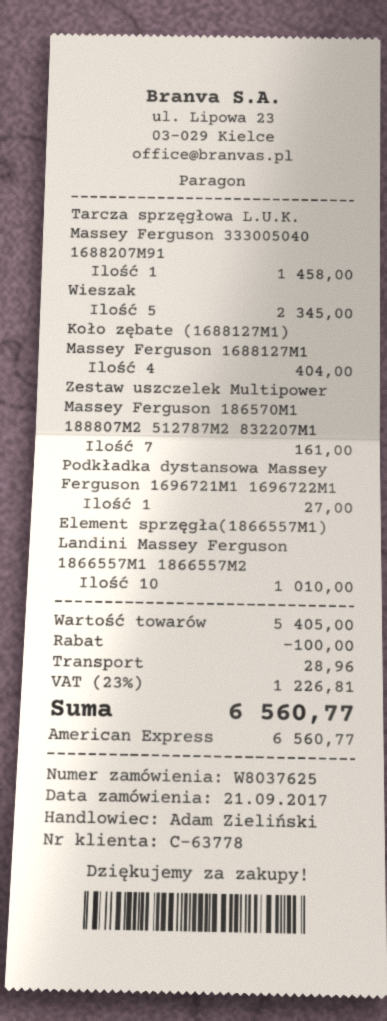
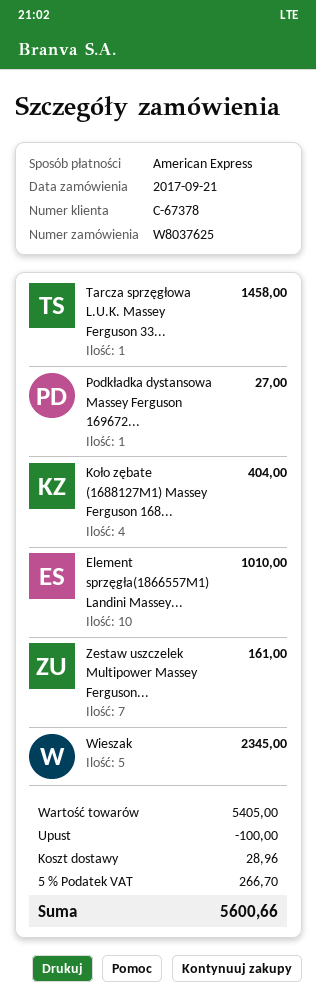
customer number: C-63778 -> C-67378
tax: 23% = 1226.81 -> 5% = 266.70
total: 6560.77 -> 5600.66

